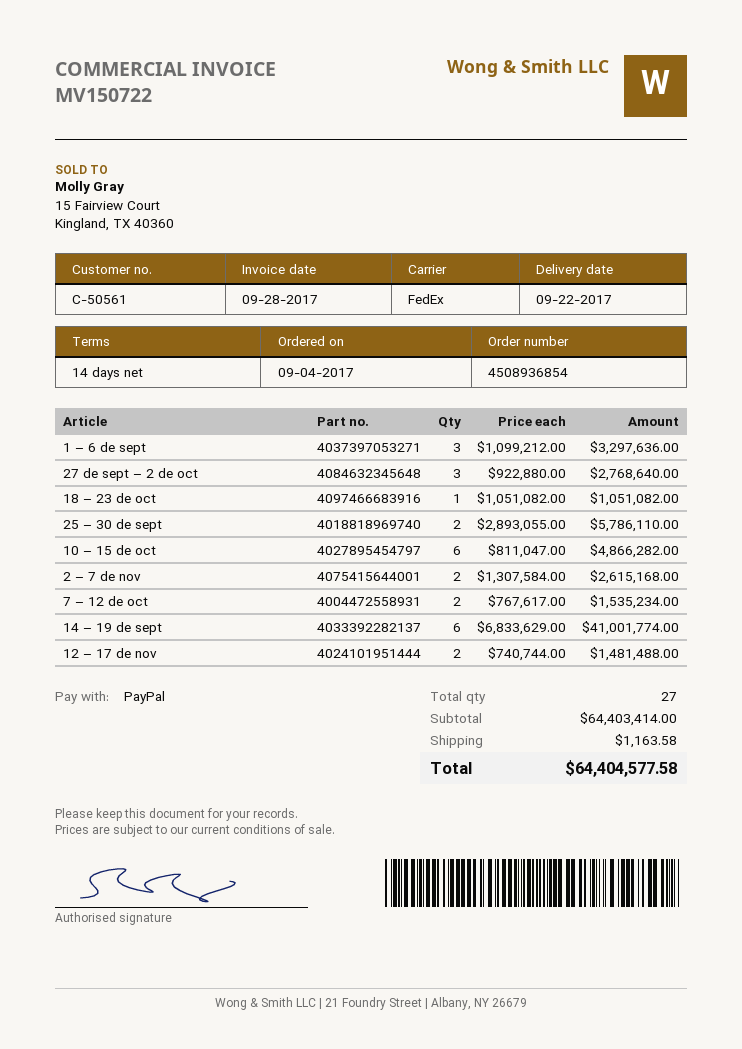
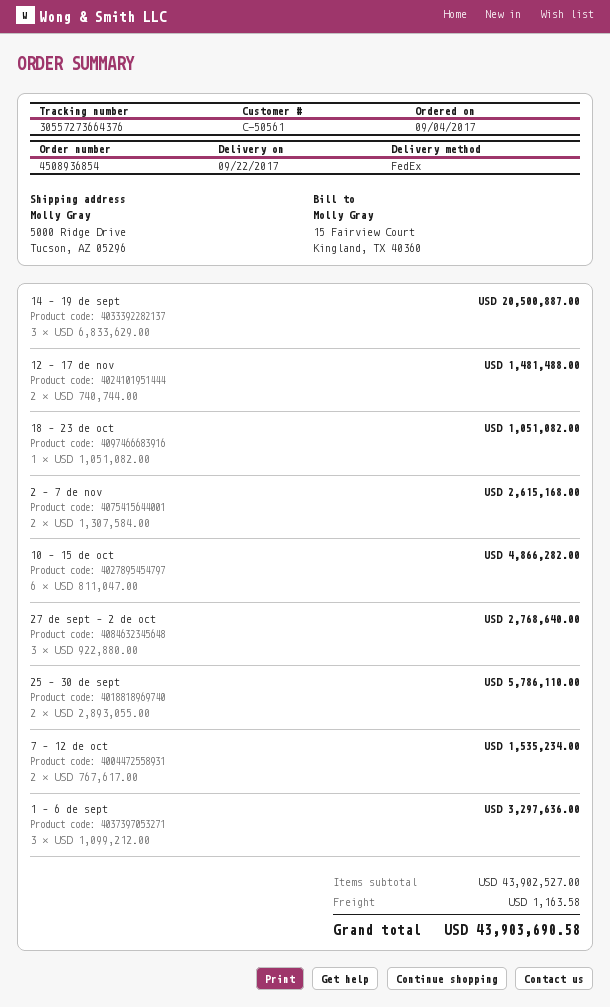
14 – 19 de sept: 6 x 6833629.00 = 41001774.00 -> 3 x 6833629.00 = 20500887.00
subtotal: 64403414.00 -> 43902527.00
total: 64404577.58 -> 43903690.58

